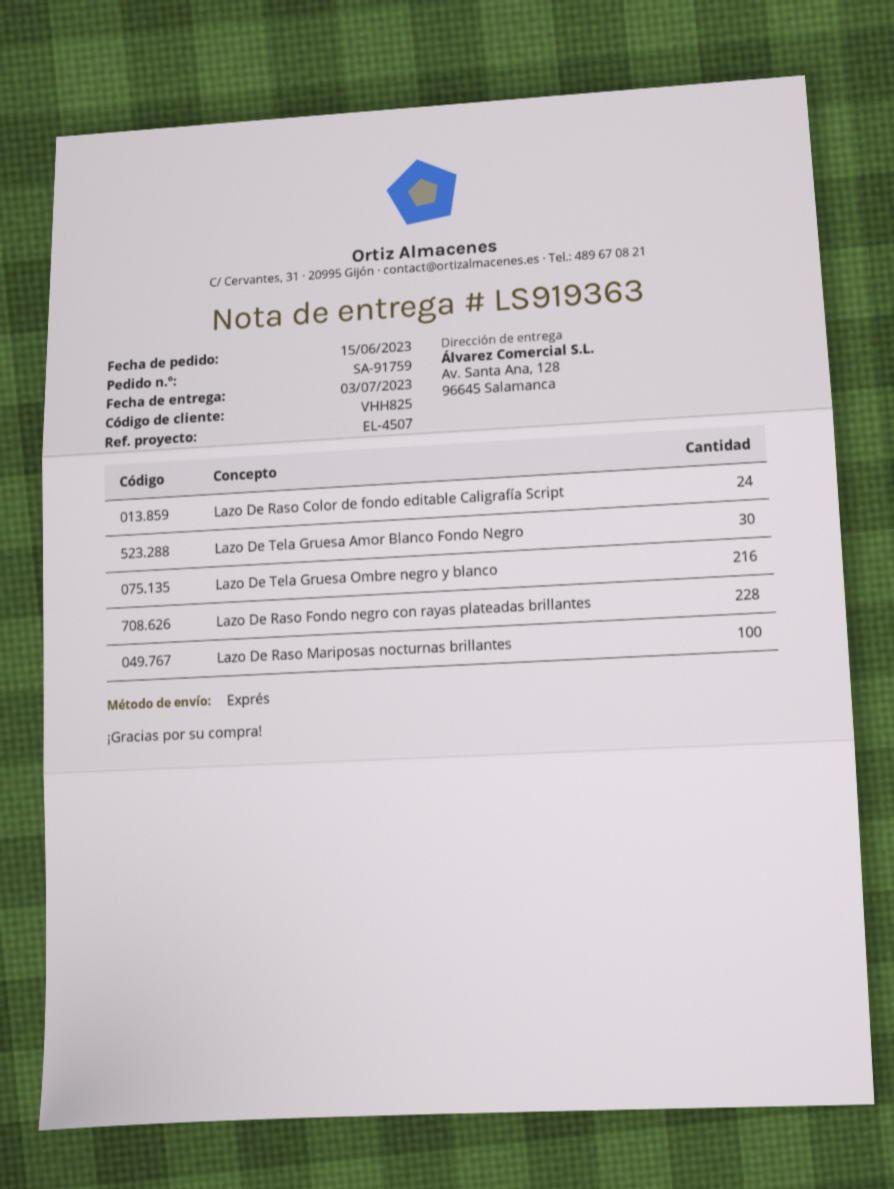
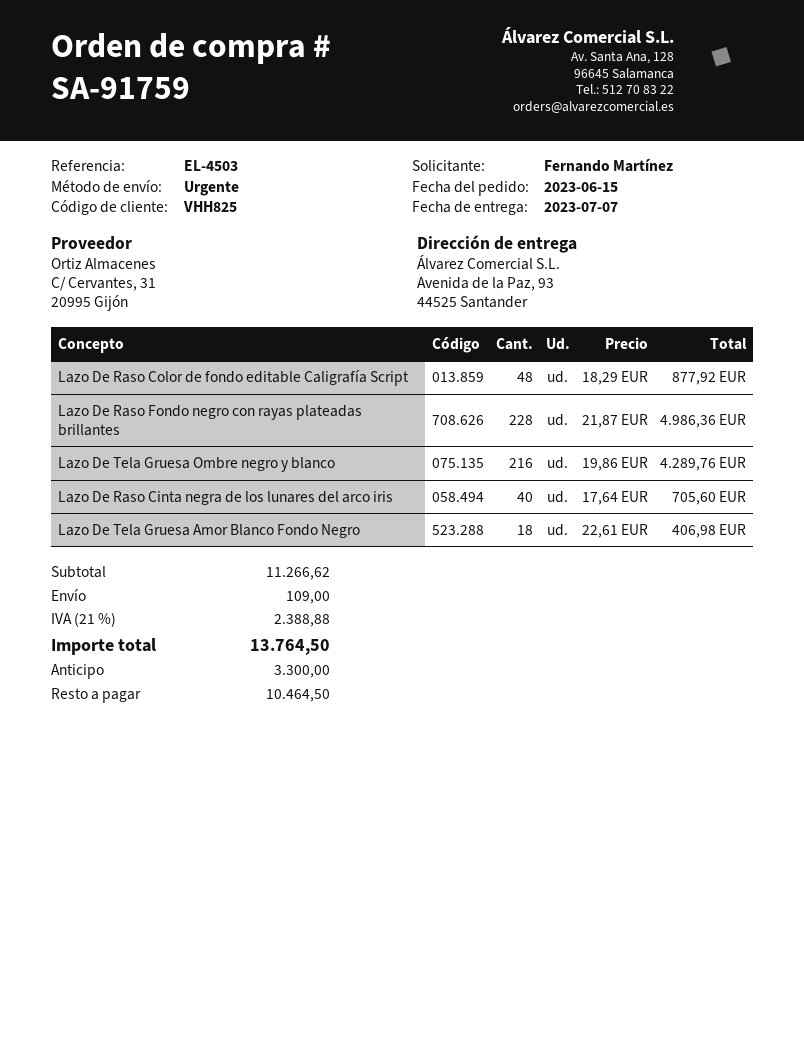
delivery date: 2023-07-03 -> 2023-07-07
reference: EL-4507 -> EL-4503
ship to: Av. Santa Ana, 128, 96645 Salamanca -> Avenida de la Paz, 93, 44525 Santander
Lazo De Raso Color de fondo editable Caligrafía Script: 24 -> 48
Lazo De Tela Gruesa Amor Blanco Fondo Negro: 30 -> 18
Lazo De Raso Mariposas nocturnas brillantes: 100 -> none
Lazo De Raso Cinta negra de los lunares del arco iris: none -> 40

